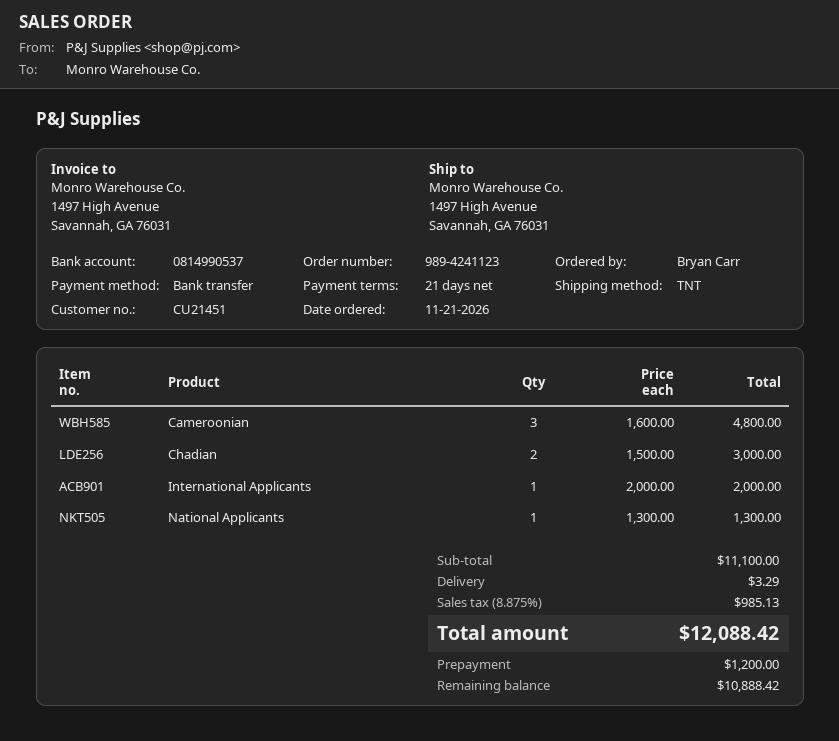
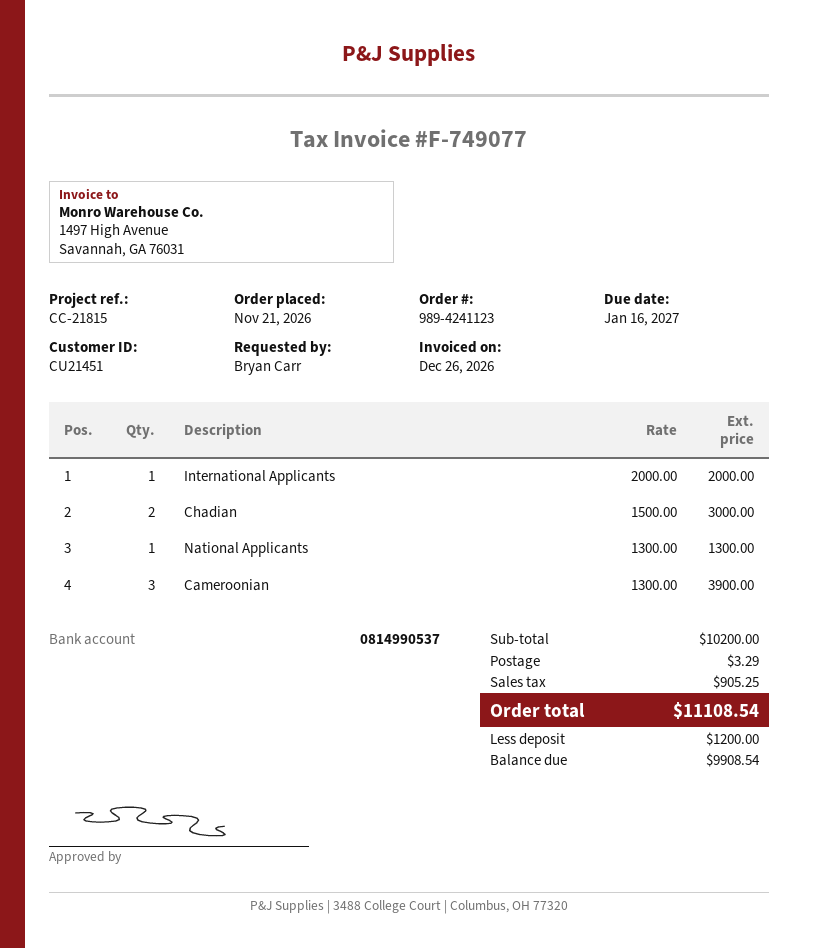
Cameroonian: 3 x 1600.00 = 4800.00 -> 3 x 1300.00 = 3900.00
subtotal: 11100.00 -> 10200.00
tax: 985.13 -> 905.25
total: 12088.42 -> 11108.54
balance: 10888.42 -> 9908.54

